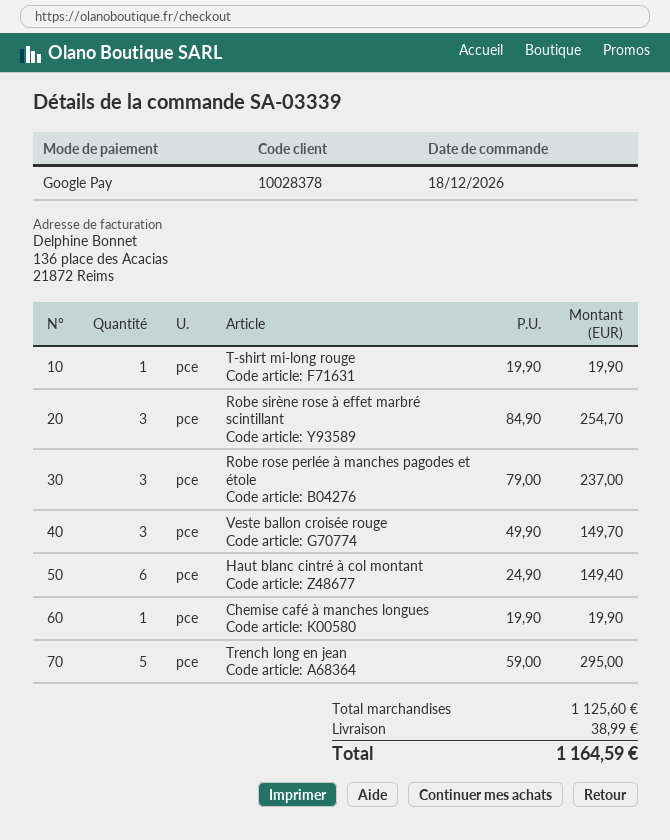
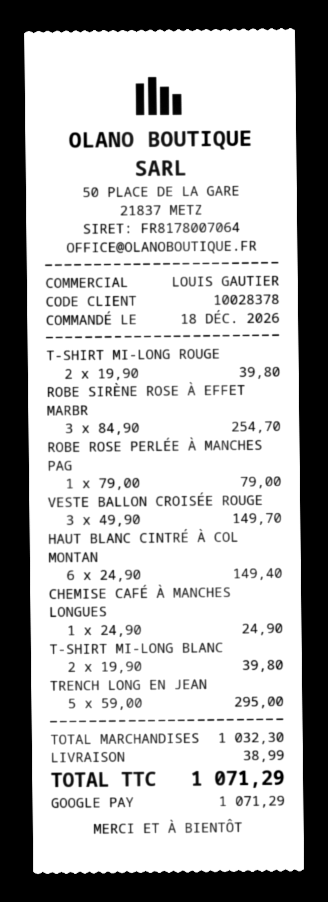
T-shirt mi-long rouge: 1 x 19.90 = 19.90 -> 2 x 19.90 = 39.80
Robe rose perlée à manches pagodes et étole: 3 x 79.00 = 237.00 -> 1 x 79.00 = 79.00
Chemise café à manches longues: 1 x 19.90 = 19.90 -> 1 x 24.90 = 24.90
T-SHIRT MI-LONG BLANC: none -> 2 x 19.90 = 39.80
subtotal: 1125.60 -> 1032.30
total: 1164.59 -> 1071.29

